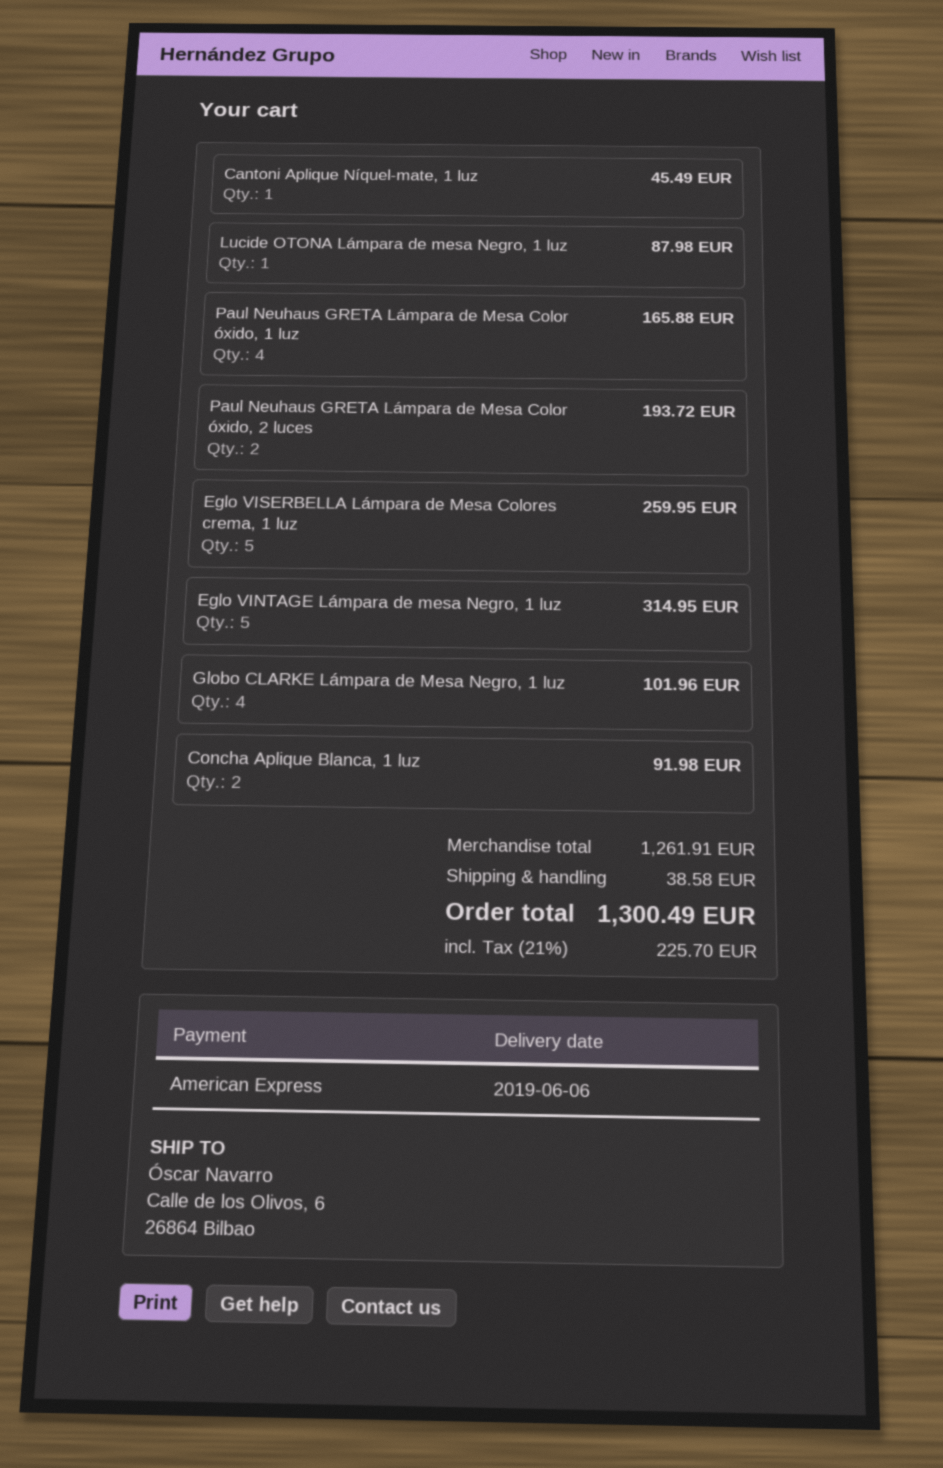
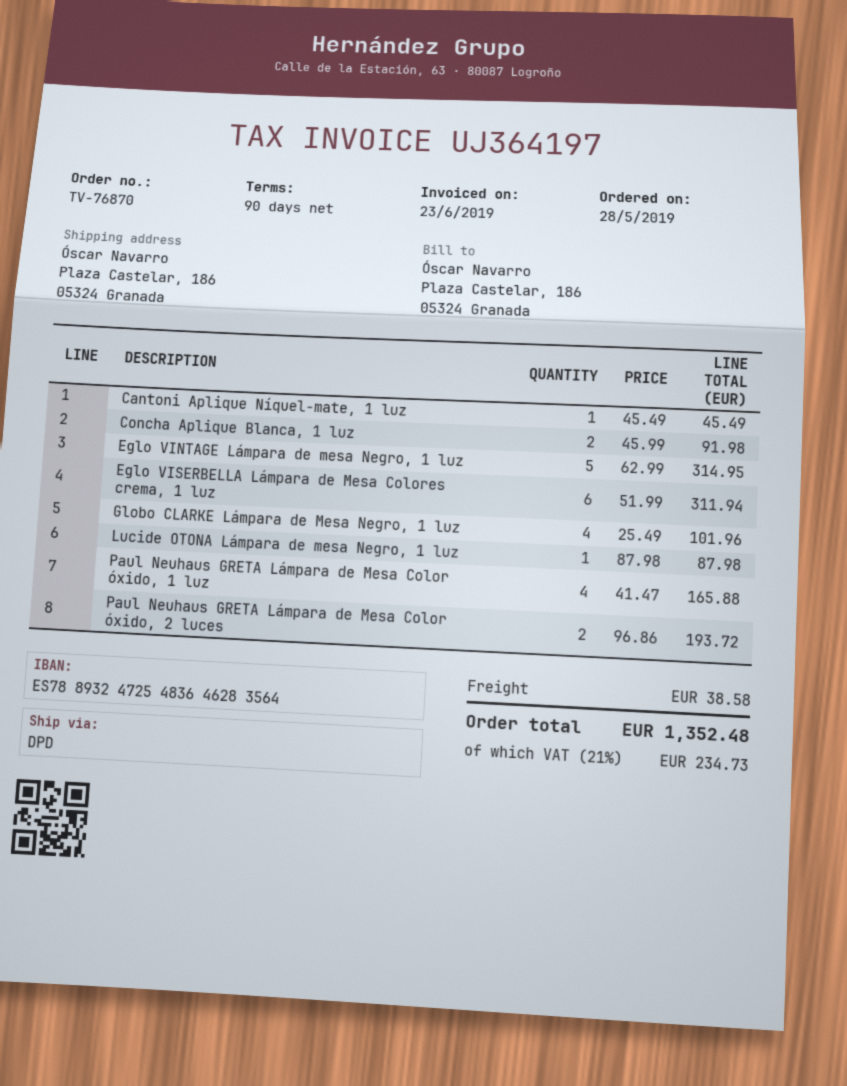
ship to: Calle de los Olivos, 6, 26864 Bilbao -> Plaza Castelar, 186, 05324 Granada
Eglo VISERBELLA Lámpara de Mesa Colores crema, 1 luz: 5 for 259.95 -> 6 for 311.94
tax: 21% = 225.70 -> 21% = 234.73
total: 1300.49 -> 1352.48

